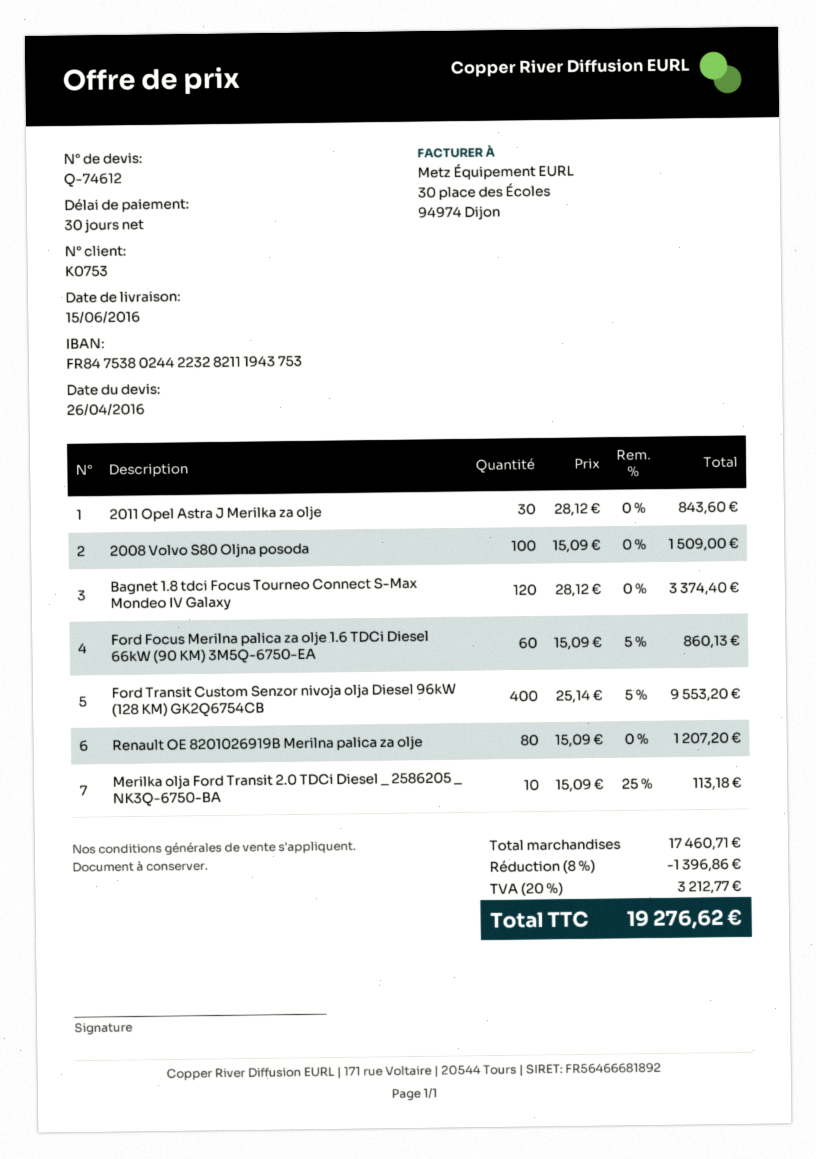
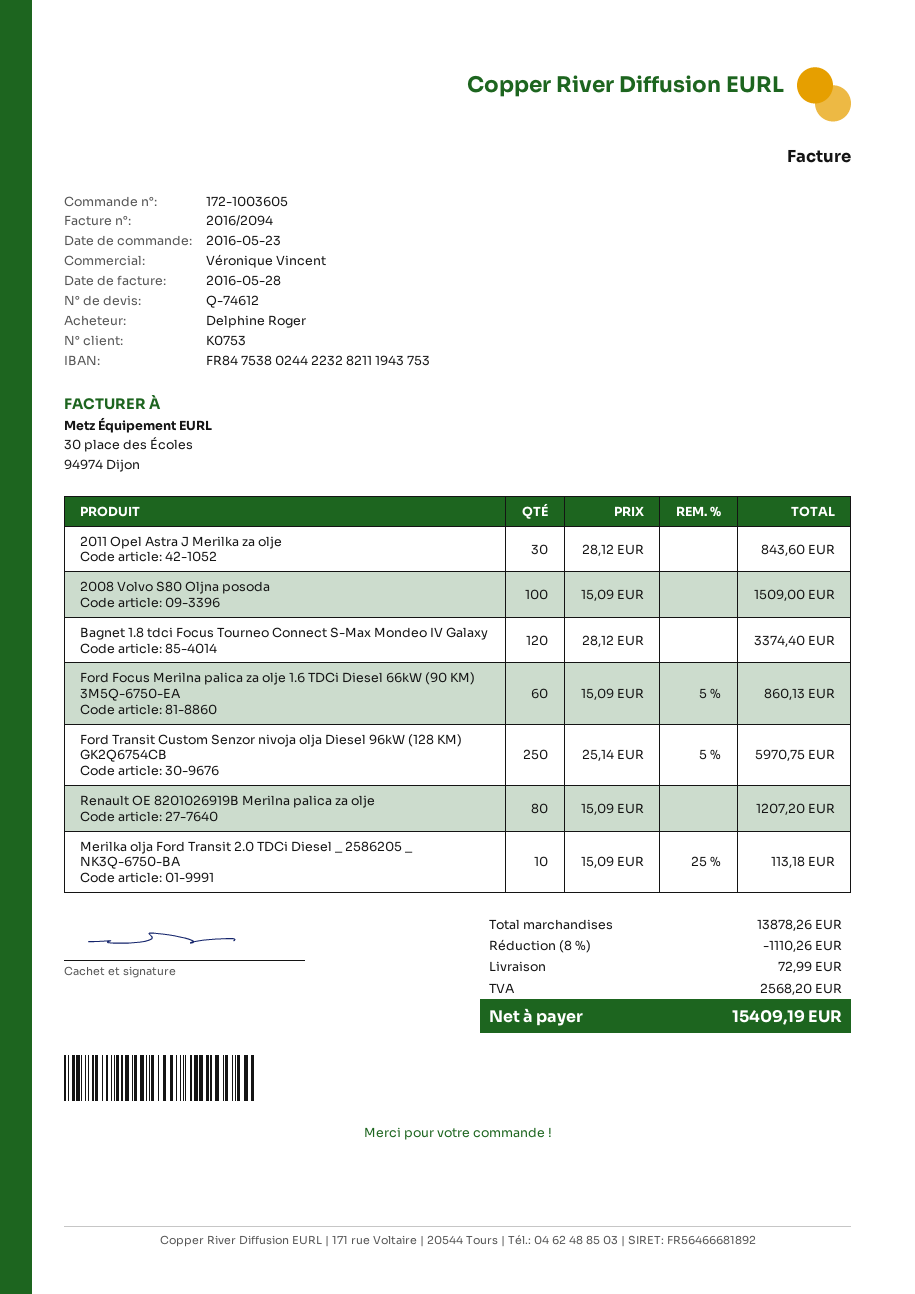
Ford Transit Custom Senzor nivoja olja Diesel 96kW (128 KM) GK2Q6754CB: 400 x 25.14 - 5% = 9553.20 -> 250 x 25.14 - 5% = 5970.75
subtotal: 17460.71 -> 13878.26
discount: 8% = 1396.86 -> 8% = 1110.26
shipping: none -> 72.99
tax: 3212.77 -> 2568.20
total: 19276.62 -> 15409.19

